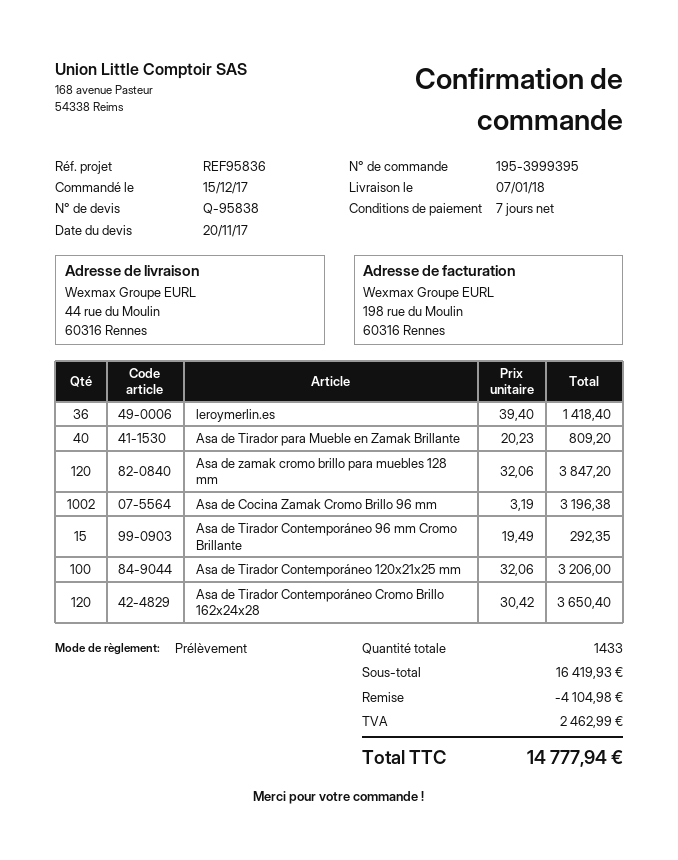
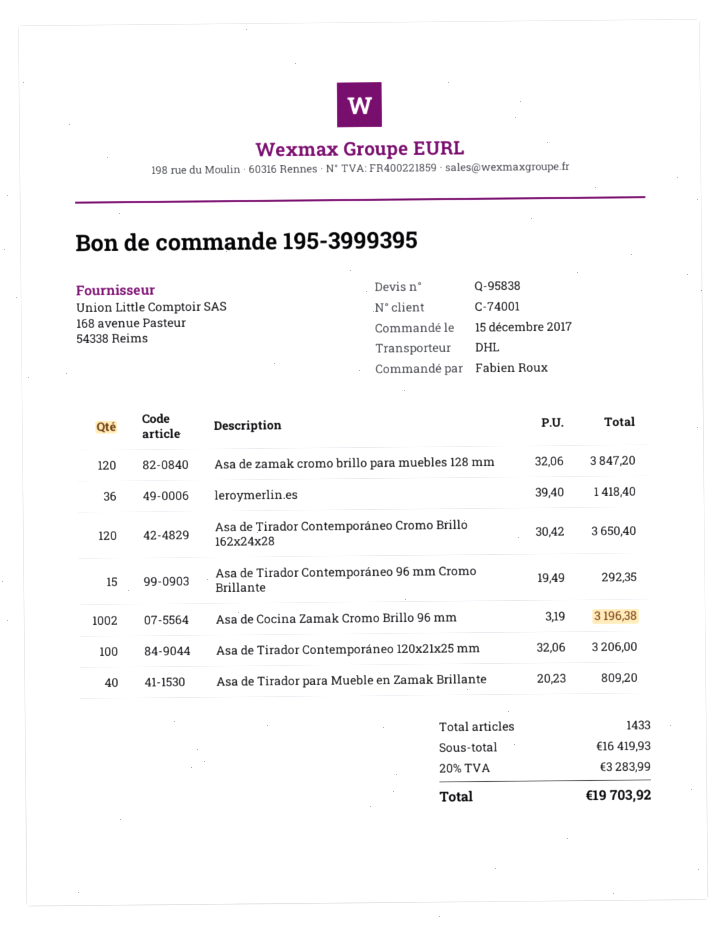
discount: 4104.98 -> none
tax: 2462.99 -> 3283.99
total: 14777.94 -> 19703.92

